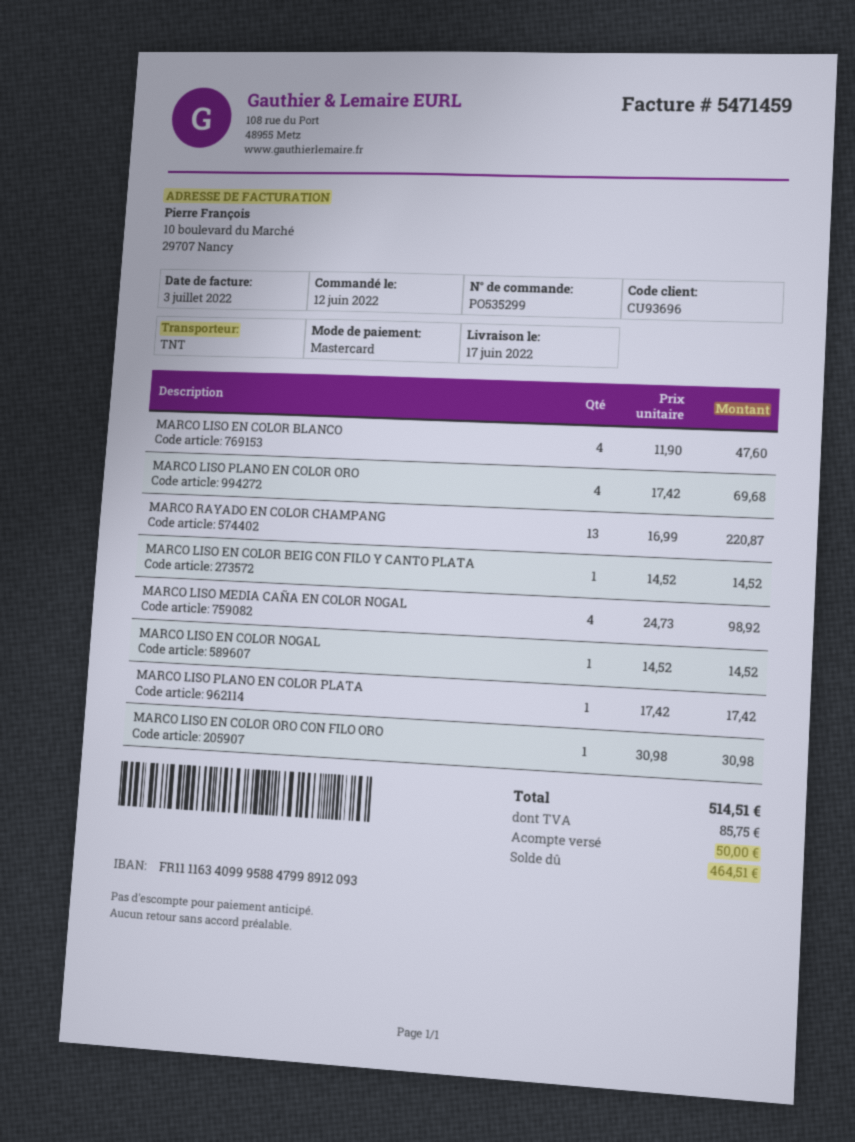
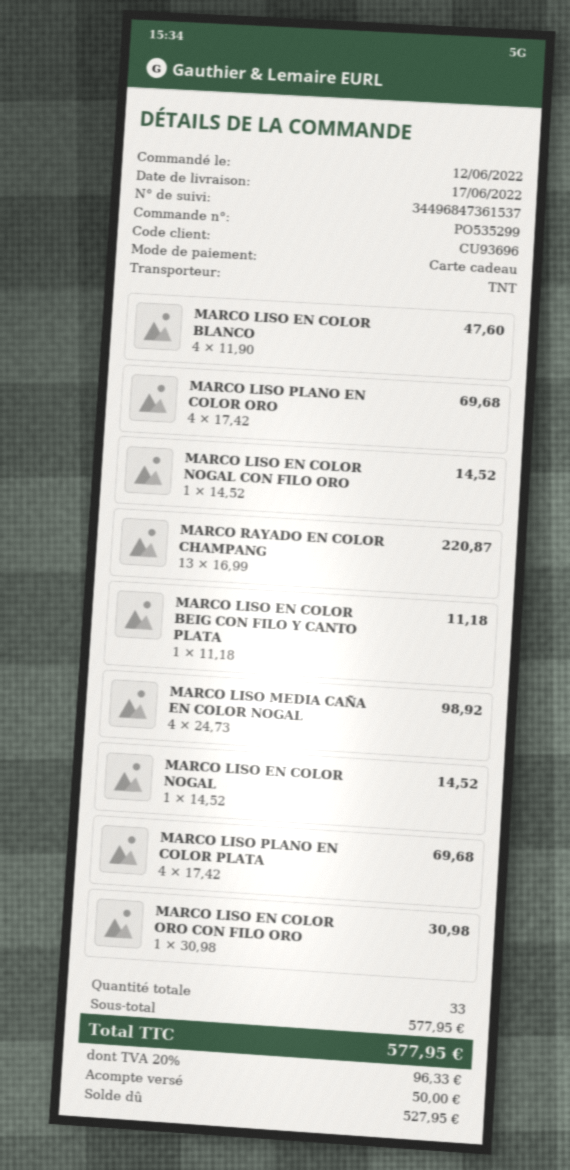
payment method: Mastercard -> gift card
MARCO LISO EN COLOR BEIG CON FILO Y CANTO PLATA: 1 x 14.52 = 14.52 -> 1 x 11.18 = 11.18
MARCO LISO PLANO EN COLOR PLATA: 1 x 17.42 = 17.42 -> 4 x 17.42 = 69.68
MARCO LISO EN COLOR NOGAL CON FILO ORO: none -> 1 x 14.52 = 14.52
tax: 85.75 -> 96.33
total: 514.51 -> 577.95
balance: 464.51 -> 527.95

